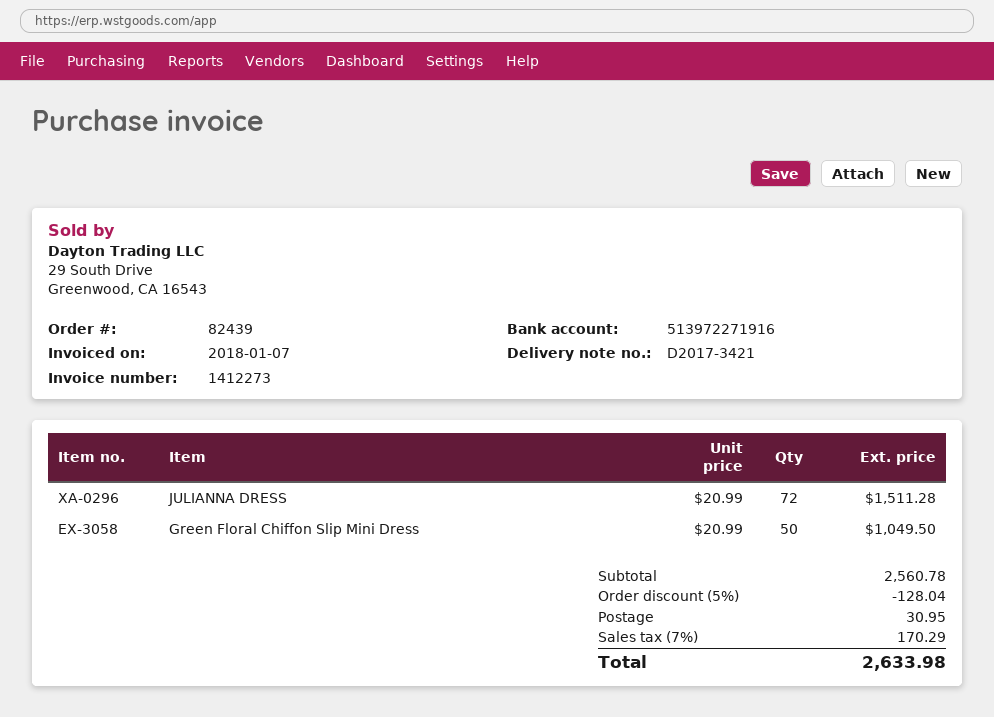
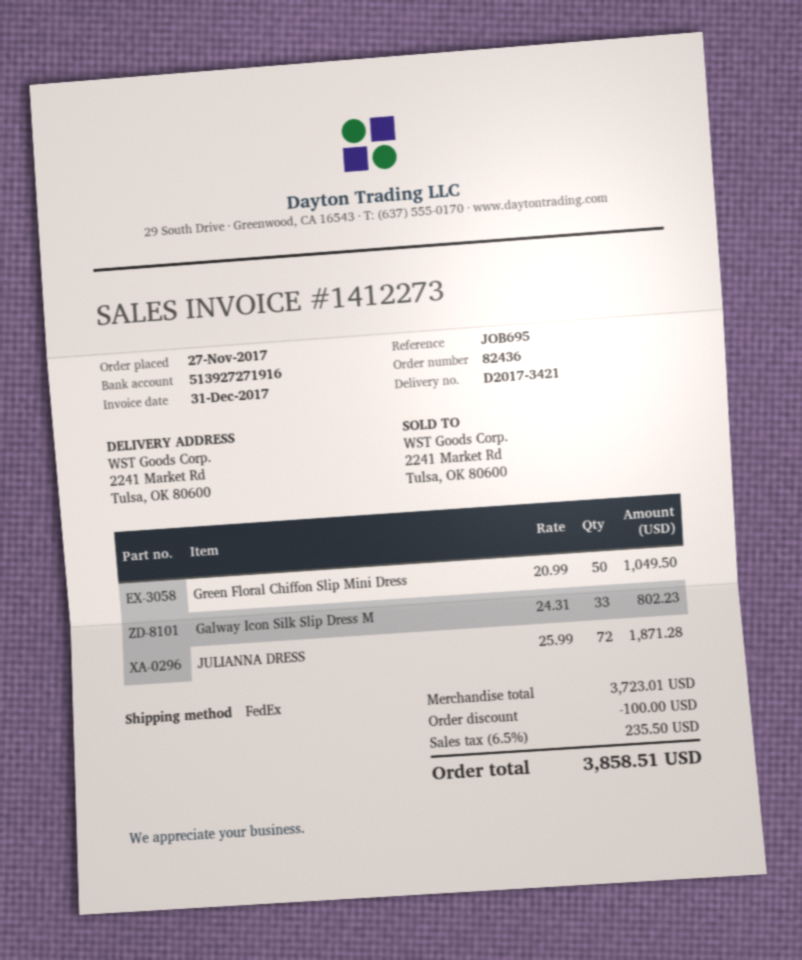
order number: 82439 -> 82436
invoice date: 2018-01-07 -> 2017-12-31
bank account: 513972271916 -> 513927271916
JULIANNA DRESS: 72 x 20.99 = 1511.28 -> 72 x 25.99 = 1871.28
Galway Icon Silk Slip Dress M: none -> 33 x 24.31 = 802.23
subtotal: 2560.78 -> 3723.01
discount: 128.04 -> 100.00
shipping: 30.95 -> none
tax: 7% = 170.29 -> 6.5% = 235.50
total: 2633.98 -> 3858.51

